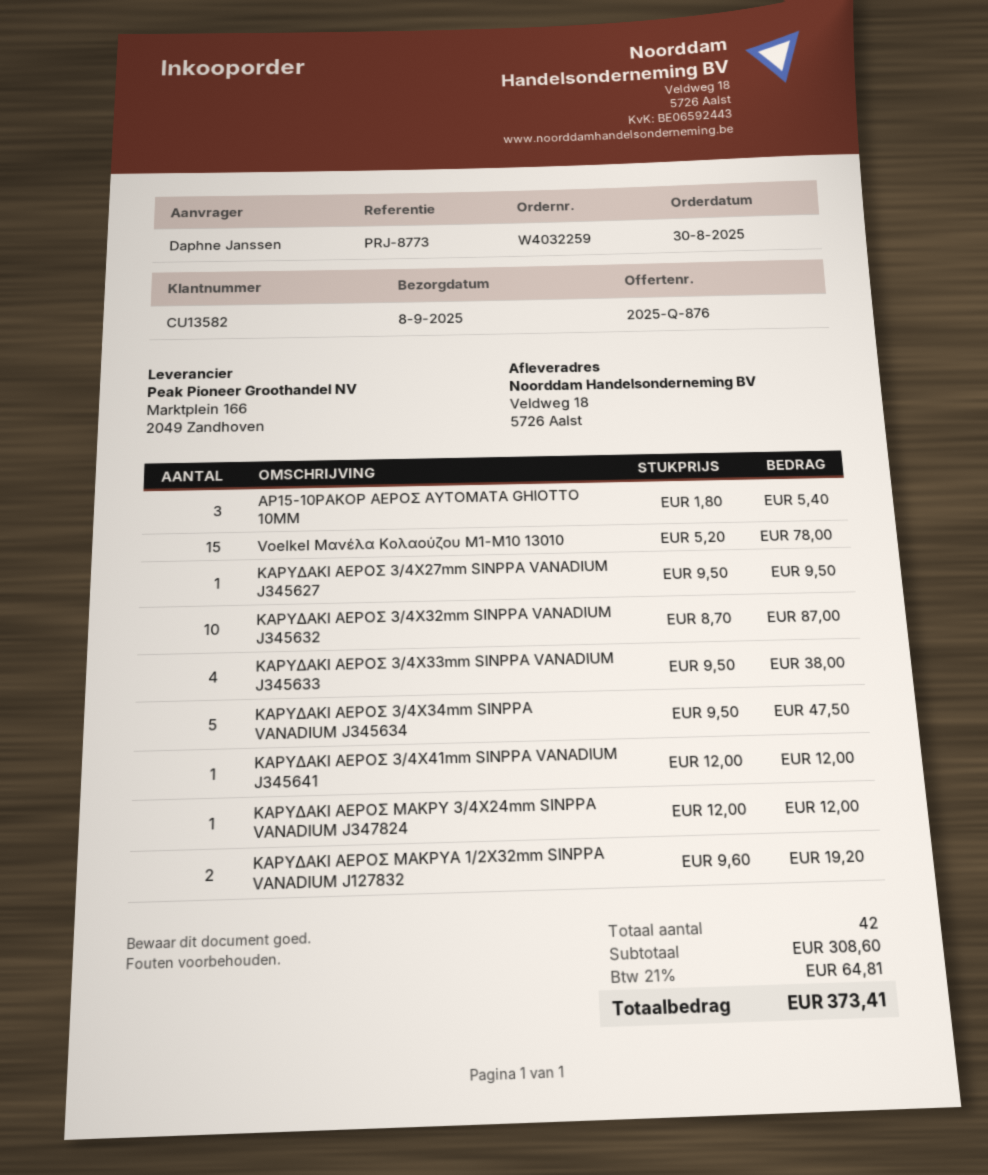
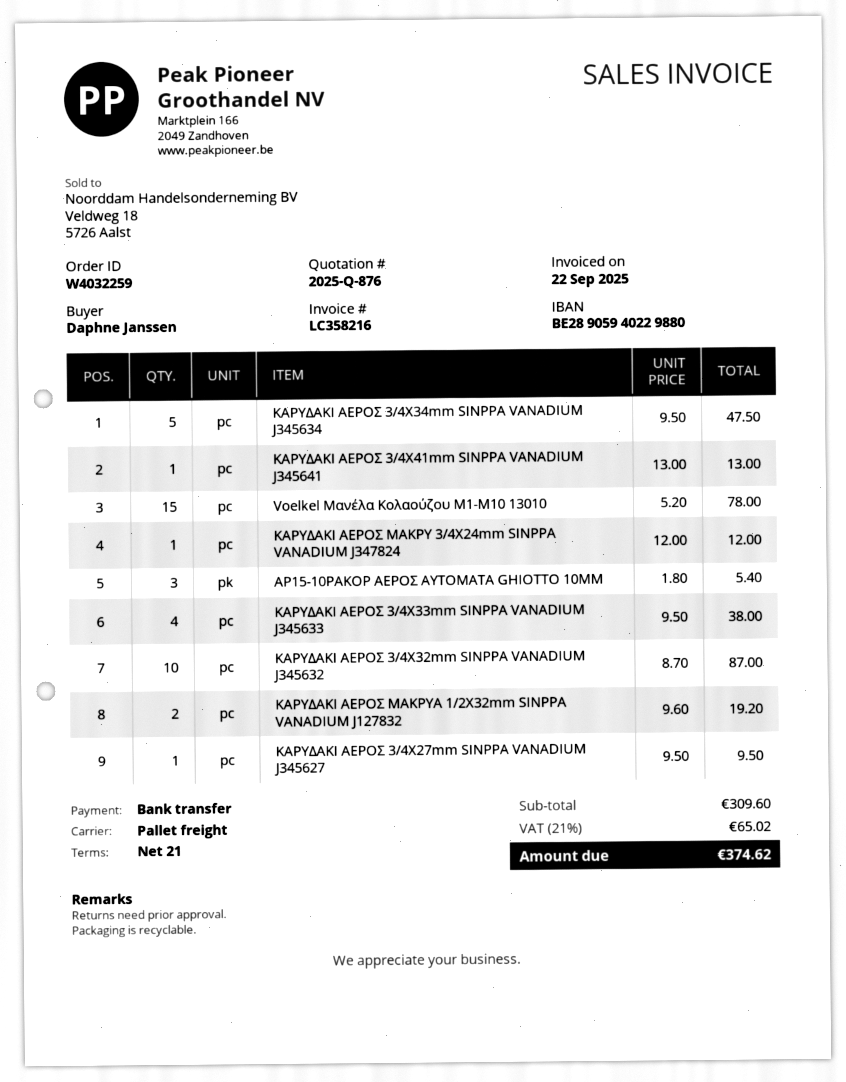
ΚΑΡΥΔΑΚΙ ΑΕΡΟΣ 3/4Χ41mm SINPPA VANADIUM J345641: 1 x 12.00 = 12.00 -> 1 x 13.00 = 13.00
subtotal: 308.60 -> 309.60
tax: 21% = 64.81 -> 21% = 65.02
total: 373.41 -> 374.62

